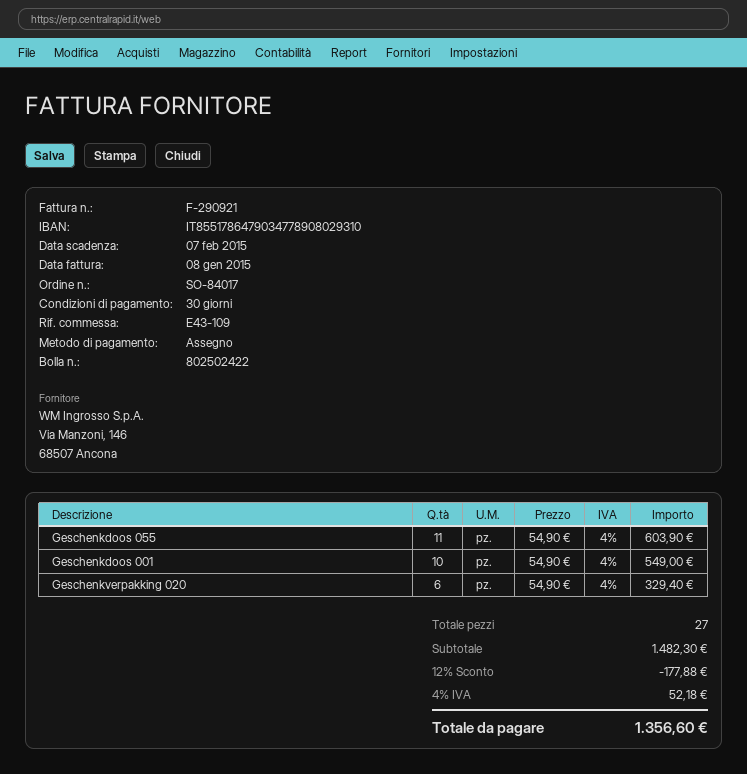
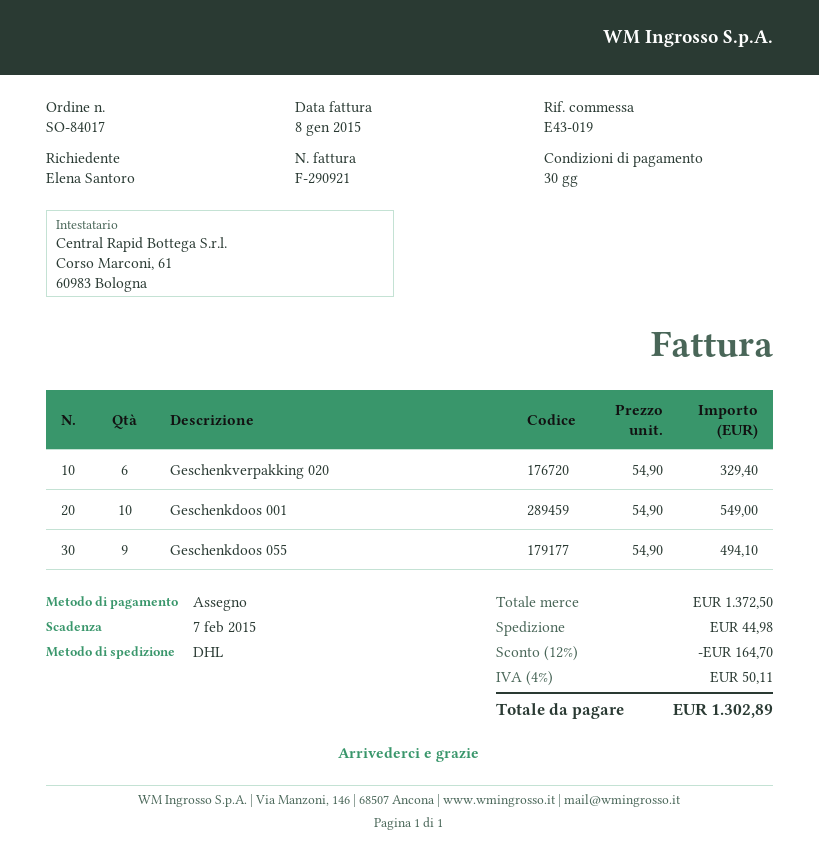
reference: E43-109 -> E43-019
Geschenkdoos 055: 11 x 54.90 = 603.90 -> 9 x 54.90 = 494.10
subtotal: 1482.30 -> 1372.50
discount: 12% = 177.88 -> 12% = 164.70
shipping: none -> 44.98
tax: 4% = 52.18 -> 4% = 50.11
total: 1356.60 -> 1302.89

